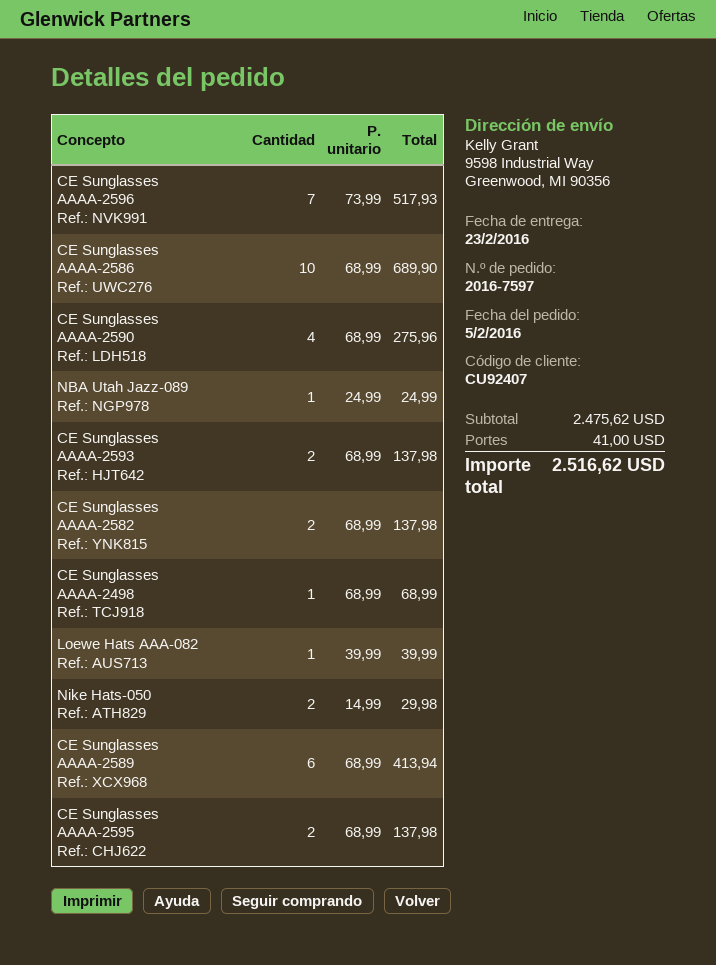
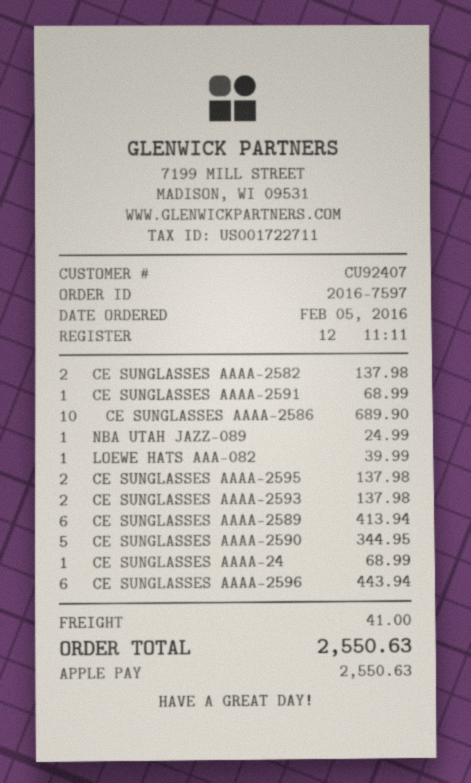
CE Sunglasses AAAA-2596: 7 for 517.93 -> 6 for 443.94
CE Sunglasses AAAA-2590: 4 for 275.96 -> 5 for 344.95
Nike Hats-050: 2 for 29.98 -> none
CE SUNGLASSES AAAA-2591: none -> 1 for 68.99
total: 2516.62 -> 2550.63

